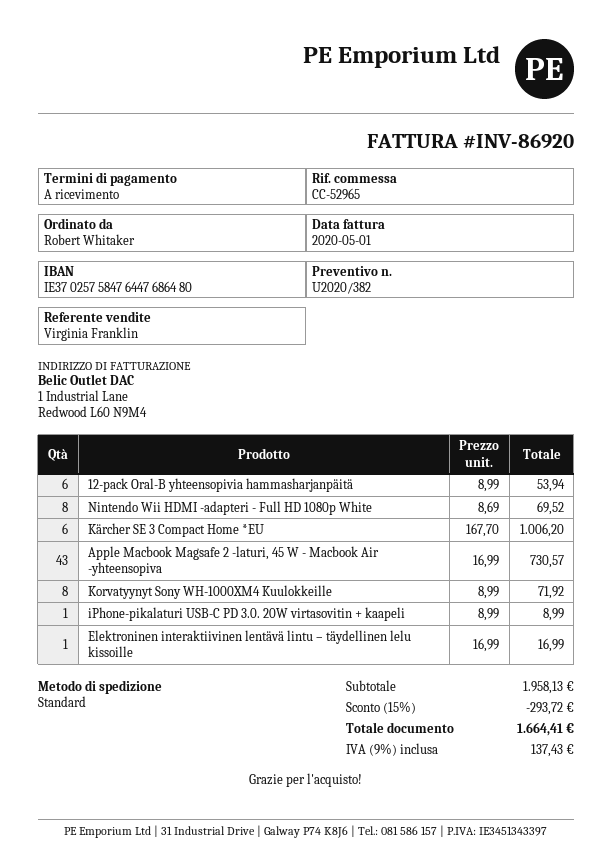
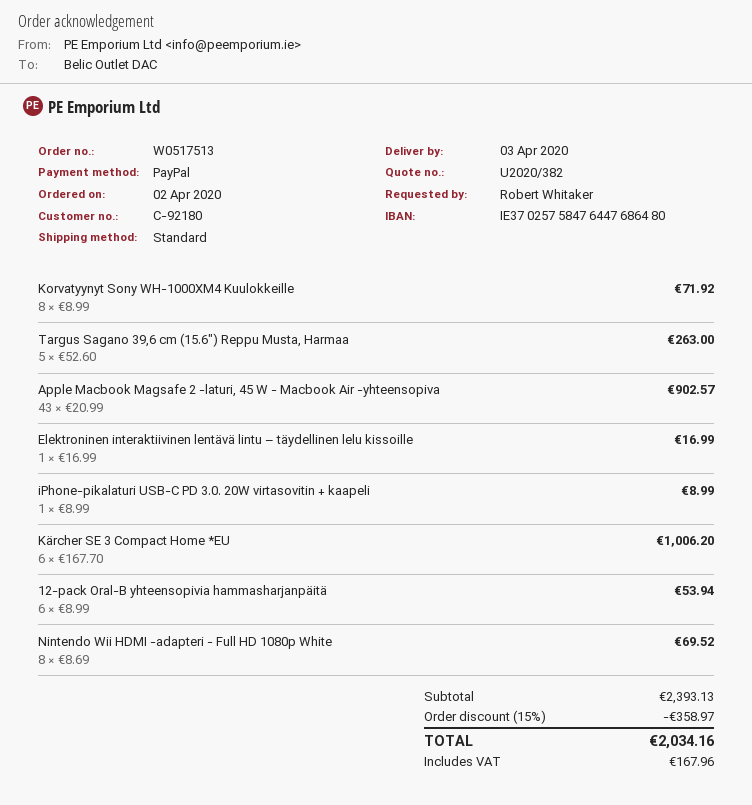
Apple Macbook Magsafe 2 -laturi, 45 W - Macbook Air -yhteensopiva: 43 x 16.99 = 730.57 -> 43 x 20.99 = 902.57
Targus Sagano 39,6 cm (15.6") Reppu Musta, Harmaa: none -> 5 x 52.60 = 263.00
subtotal: 1958.13 -> 2393.13
discount: 15% = 293.72 -> 15% = 358.97
tax: 137.43 -> 167.96
total: 1664.41 -> 2034.16

